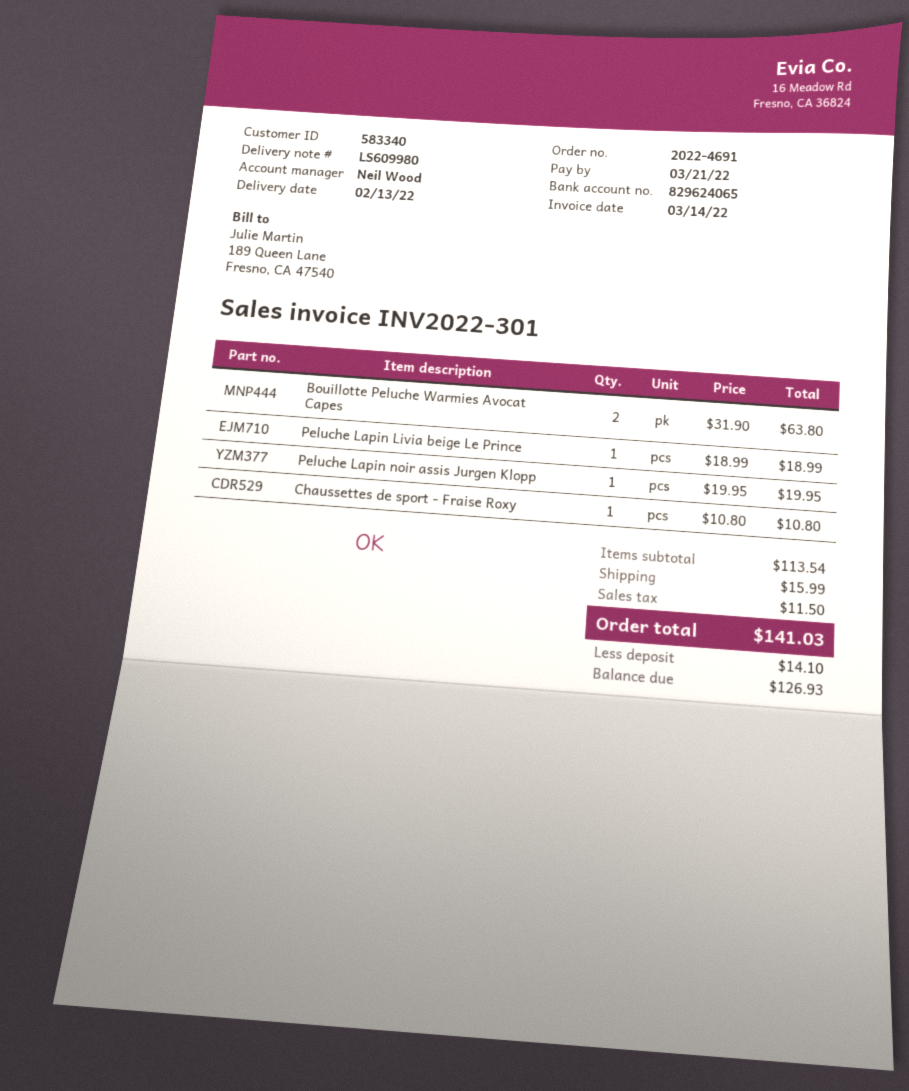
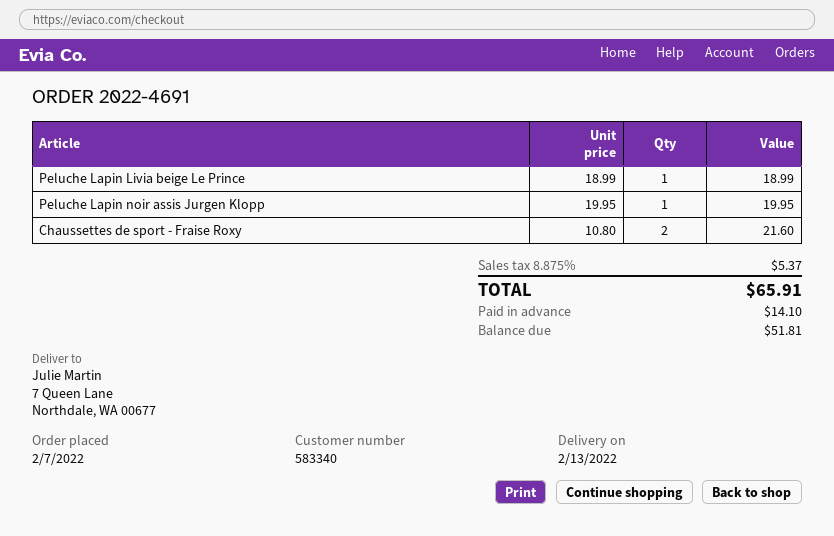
Bouillotte Peluche Warmies Avocat Capes: 2 x 31.90 = 63.80 -> none
Chaussettes de sport - Fraise Roxy: 1 x 10.80 = 10.80 -> 2 x 10.80 = 21.60
shipping: 15.99 -> none
tax: 11.50 -> 5.37
total: 141.03 -> 65.91
balance: 126.93 -> 51.81

